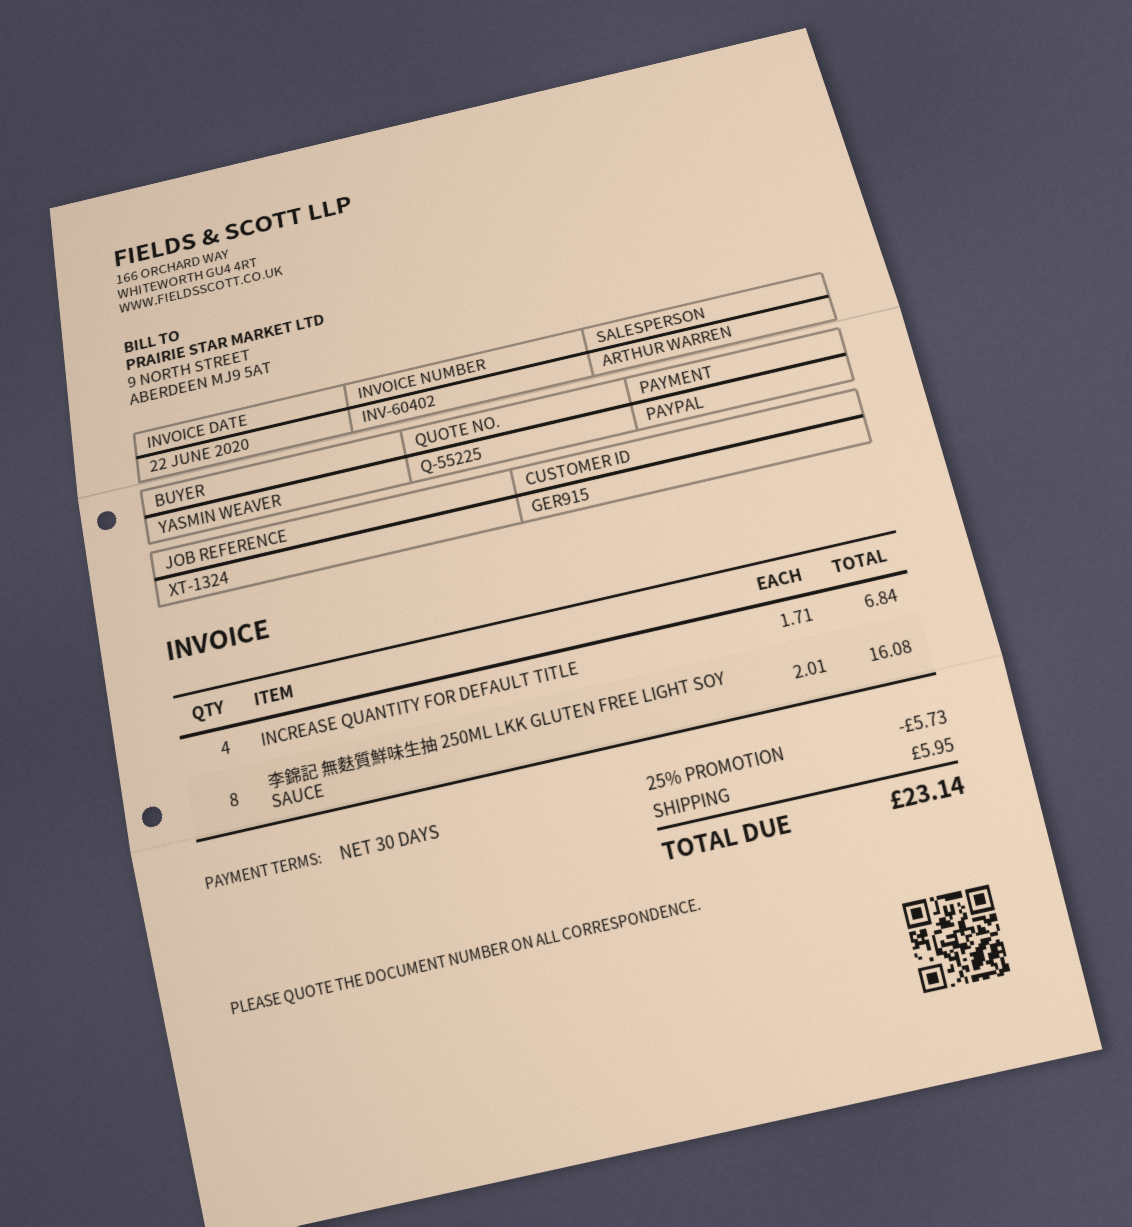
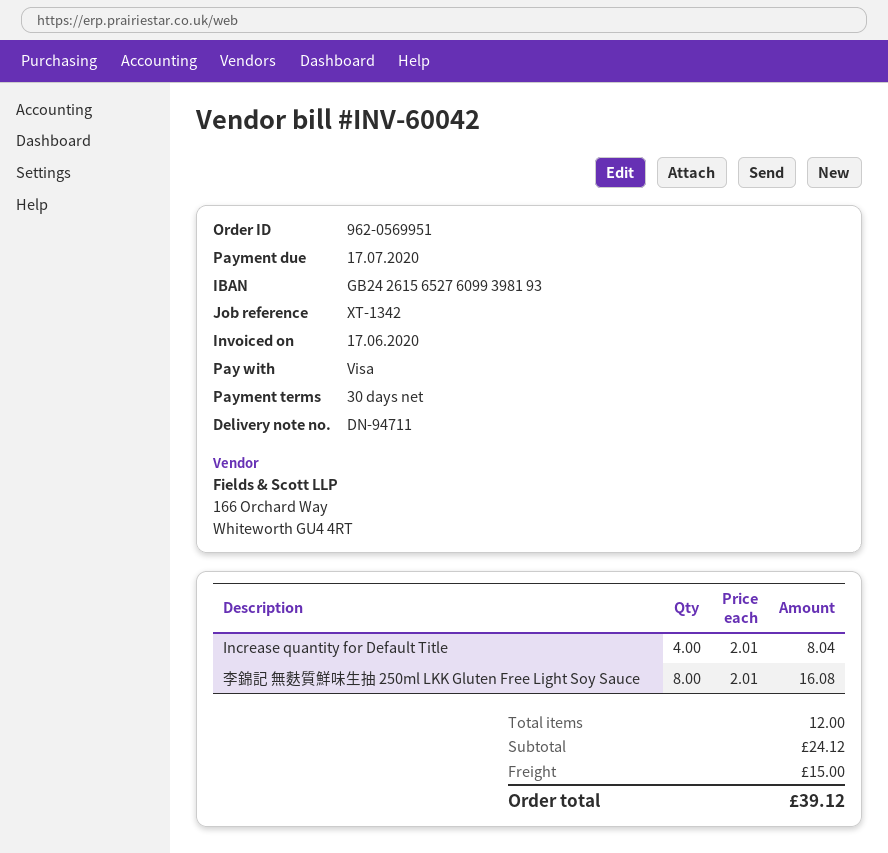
invoice number: INV-60402 -> INV-60042
invoice date: 2020-06-22 -> 2020-06-17
reference: XT-1324 -> XT-1342
payment method: PayPal -> Visa
INCREASE QUANTITY FOR DEFAULT TITLE: 4 x 1.71 = 6.84 -> 4 x 2.01 = 8.04
discount: 25% = 5.73 -> none
shipping: 5.95 -> 15.00
total: 23.14 -> 39.12

